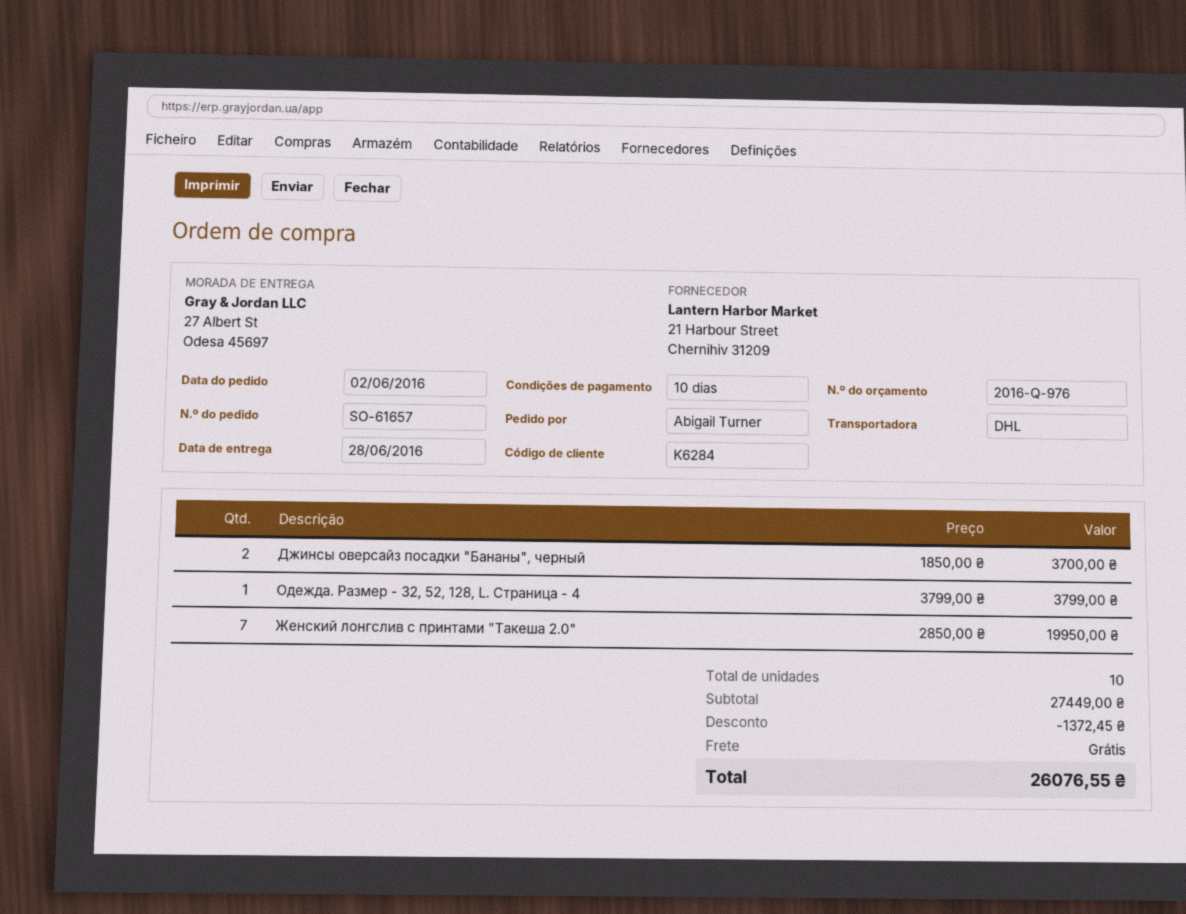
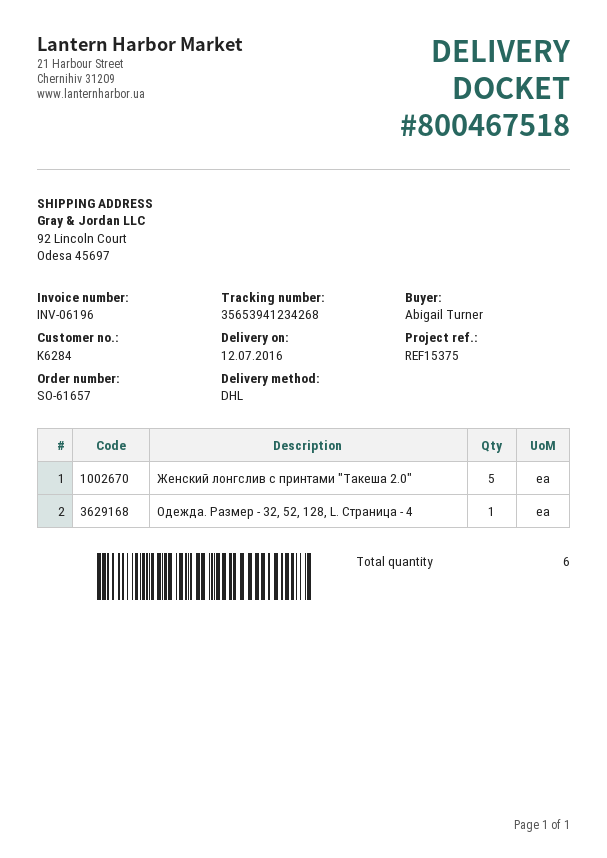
delivery date: 2016-06-28 -> 2016-07-12
ship to: 27 Albert St, Odesa 45697 -> 92 Lincoln Court, Odesa 45697
Джинсы оверсайз посадки "Бананы", черный: 2 -> none
Женский лонгслив с принтами "Такеша 2.0": 7 -> 5
total quantity: 10 -> 6

